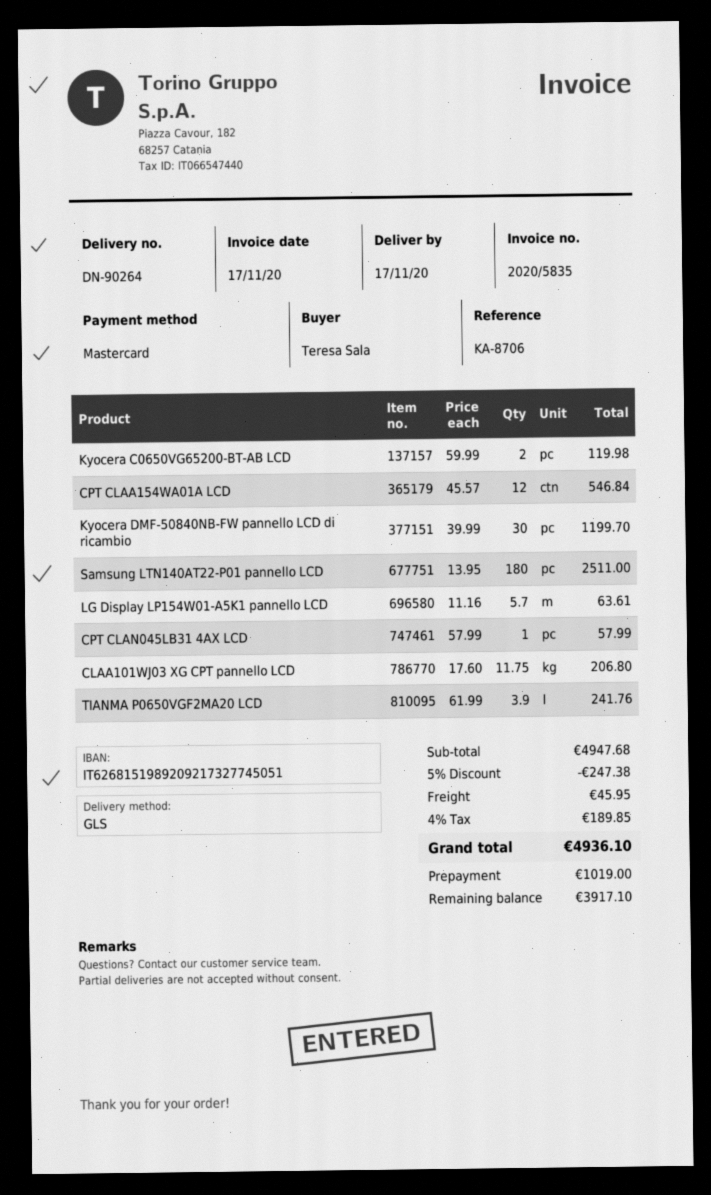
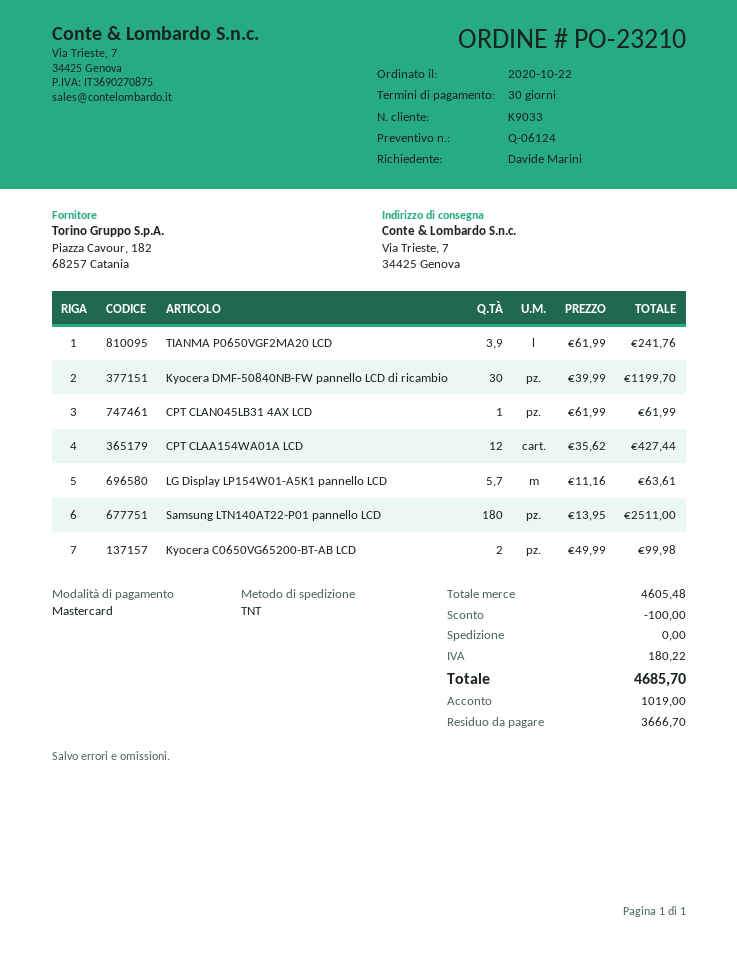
ordered by: Teresa Sala -> Davide Marini
shipping method: GLS -> TNT
Kyocera C0650VG65200-BT-AB LCD: 2 x 59.99 = 119.98 -> 2 x 49.99 = 99.98
CPT CLAA154WA01A LCD: 12 x 45.57 = 546.84 -> 12 x 35.62 = 427.44
CPT CLAN045LB31 4AX LCD: 1 x 57.99 = 57.99 -> 1 x 61.99 = 61.99
CLAA101WJ03 XG CPT pannello LCD: 11.75 x 17.60 = 206.80 -> none
subtotal: 4947.68 -> 4605.48
discount: 247.38 -> 100.00
shipping: 45.95 -> 0.00
tax: 189.85 -> 180.22
total: 4936.10 -> 4685.70
balance: 3917.10 -> 3666.70

